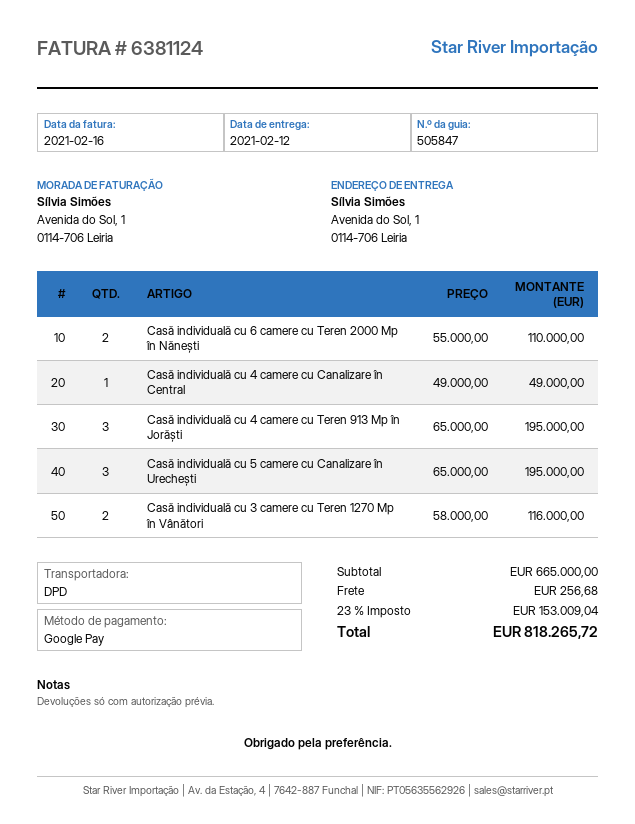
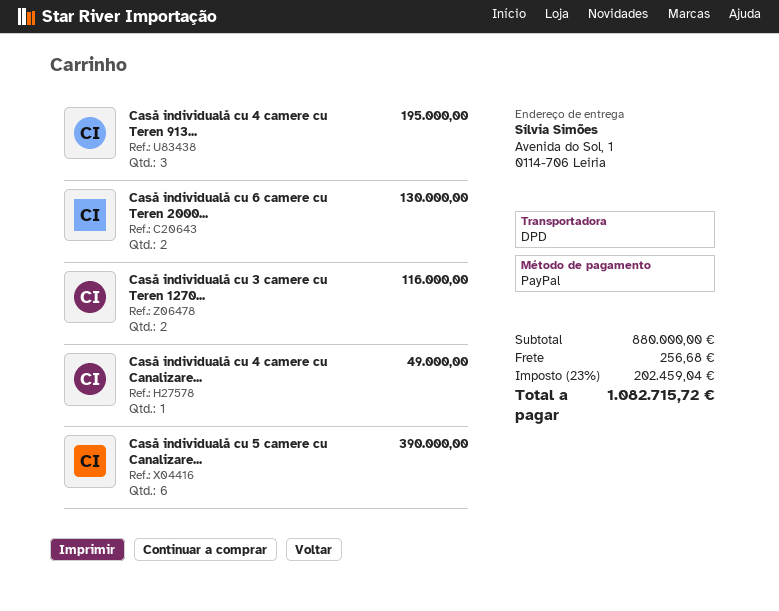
payment method: Google Pay -> PayPal
Casă individuală cu 6 camere cu Teren 2000 Mp în Nănești: 2 for 110000.00 -> 2 for 130000.00
Casă individuală cu 5 camere cu Canalizare în Urechești: 3 for 195000.00 -> 6 for 390000.00
subtotal: 665000.00 -> 880000.00
tax: 23% = 153009.04 -> 23% = 202459.04
total: 818265.72 -> 1082715.72

